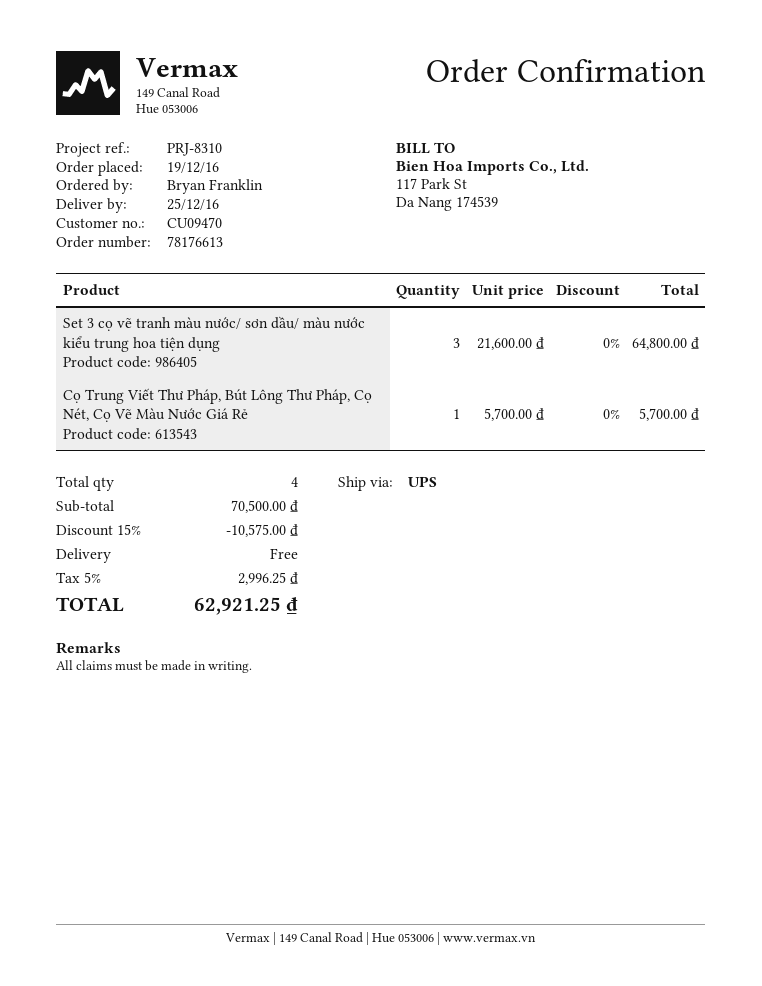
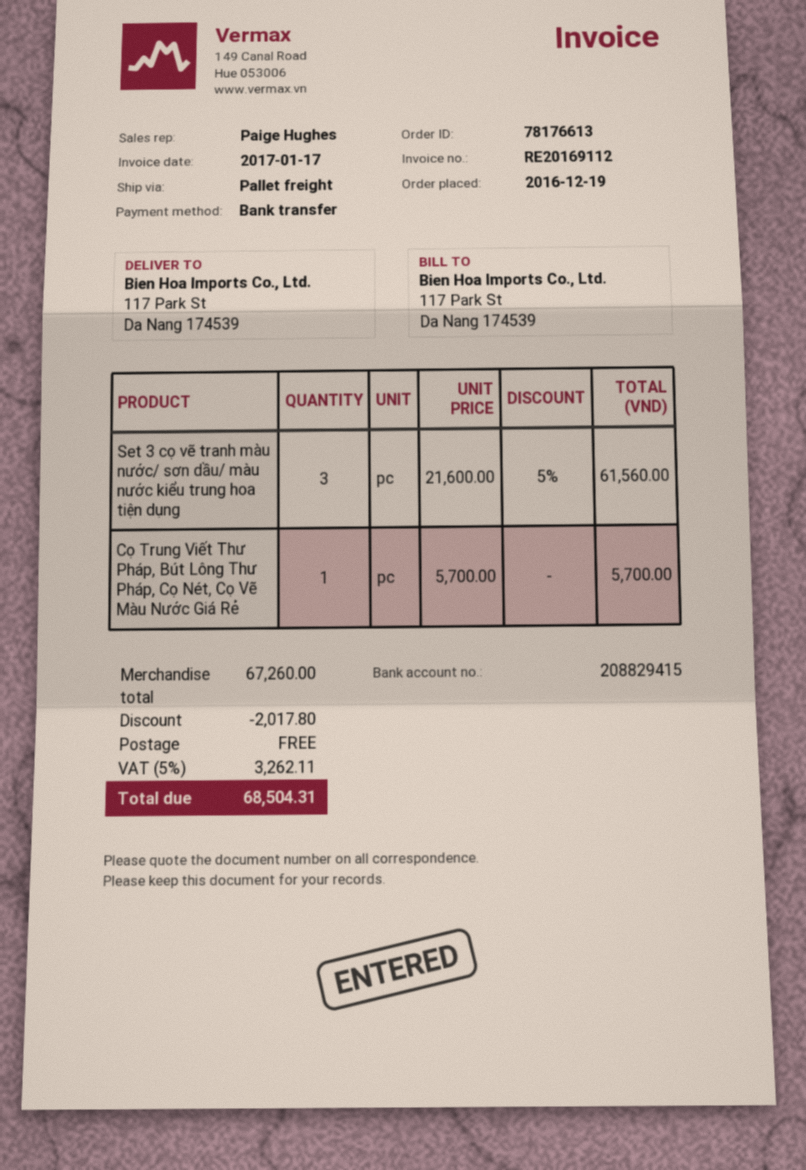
shipping method: UPS -> pallet freight
Set 3 cọ vẽ tranh màu nước/ sơn dầu/ màu nước kiểu trung hoa tiện dụng: 3 x 21600.00 = 64800.00 -> 3 x 21600.00 - 5% = 61560.00
subtotal: 70500.00 -> 67260.00
discount: 10575.00 -> 2017.80
tax: 5% = 2996.25 -> 5% = 3262.11
total: 62921.25 -> 68504.31

